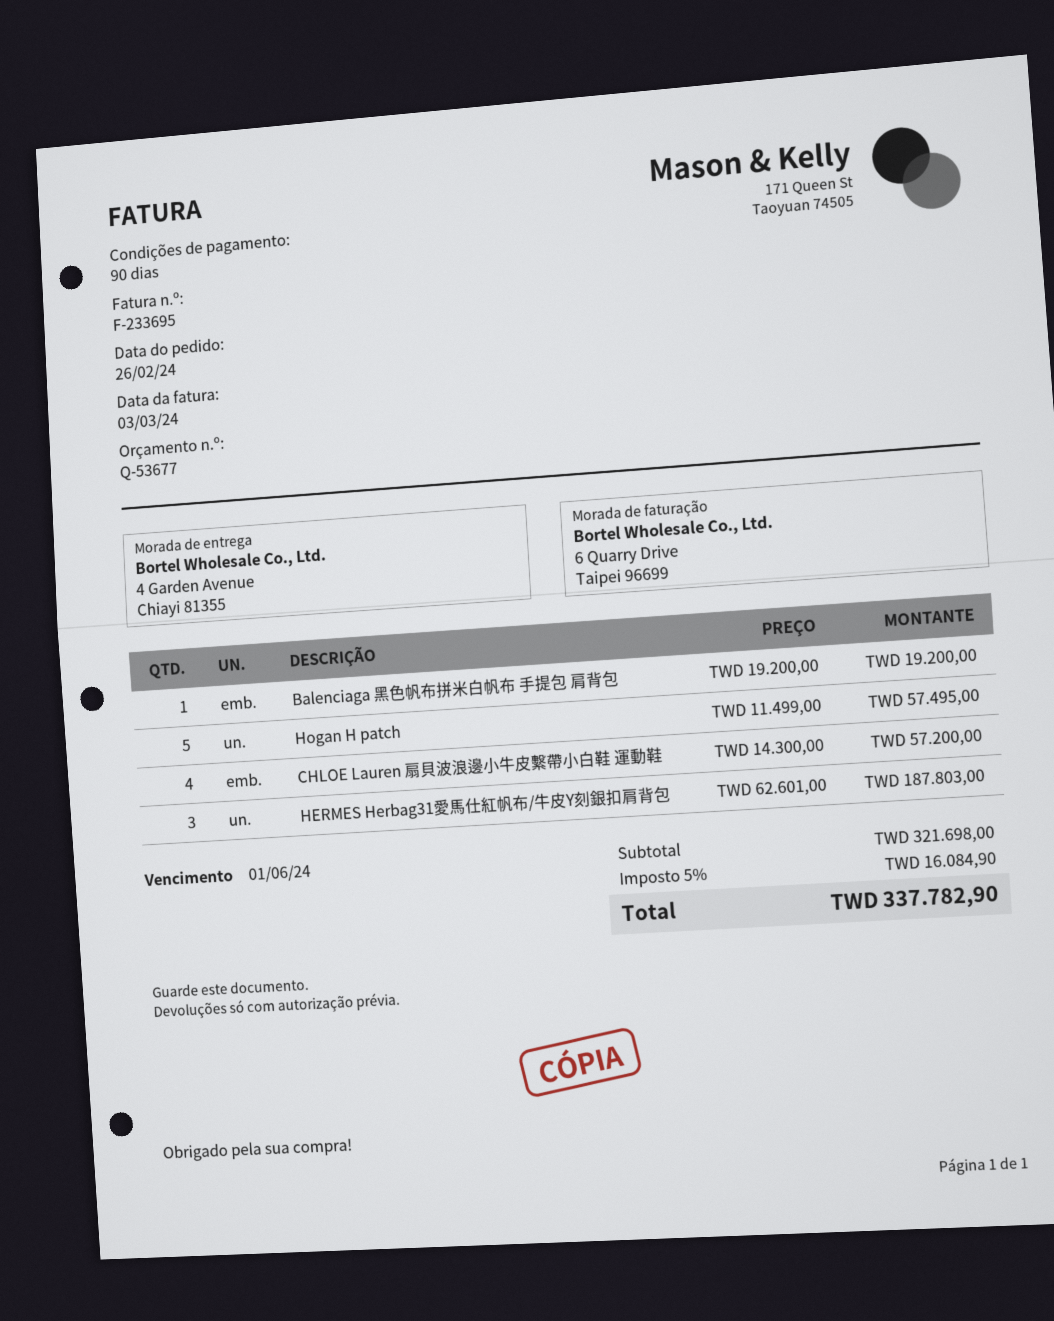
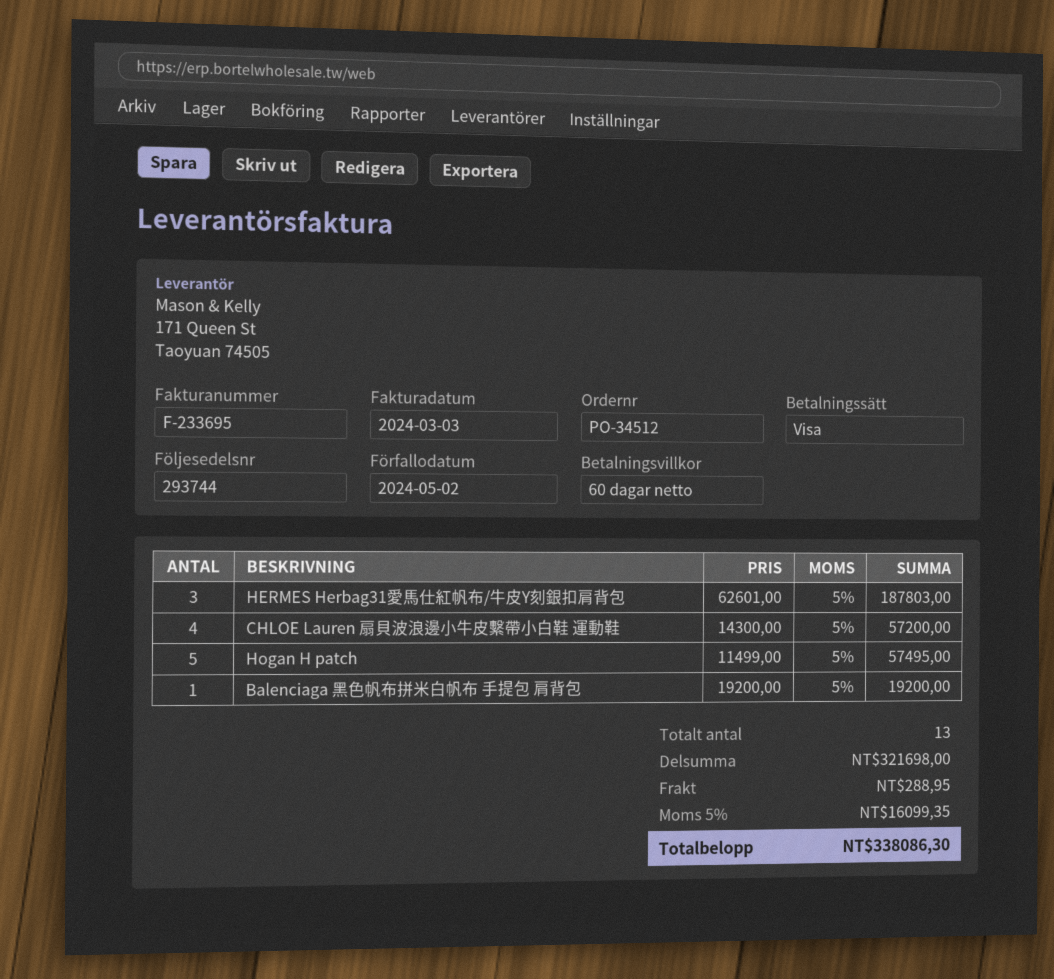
payment terms: 90 days -> 60 days
due date: 2024-06-01 -> 2024-05-02
shipping: none -> 288.95
tax: 5% = 16084.90 -> 5% = 16099.35
total: 337782.90 -> 338086.30

